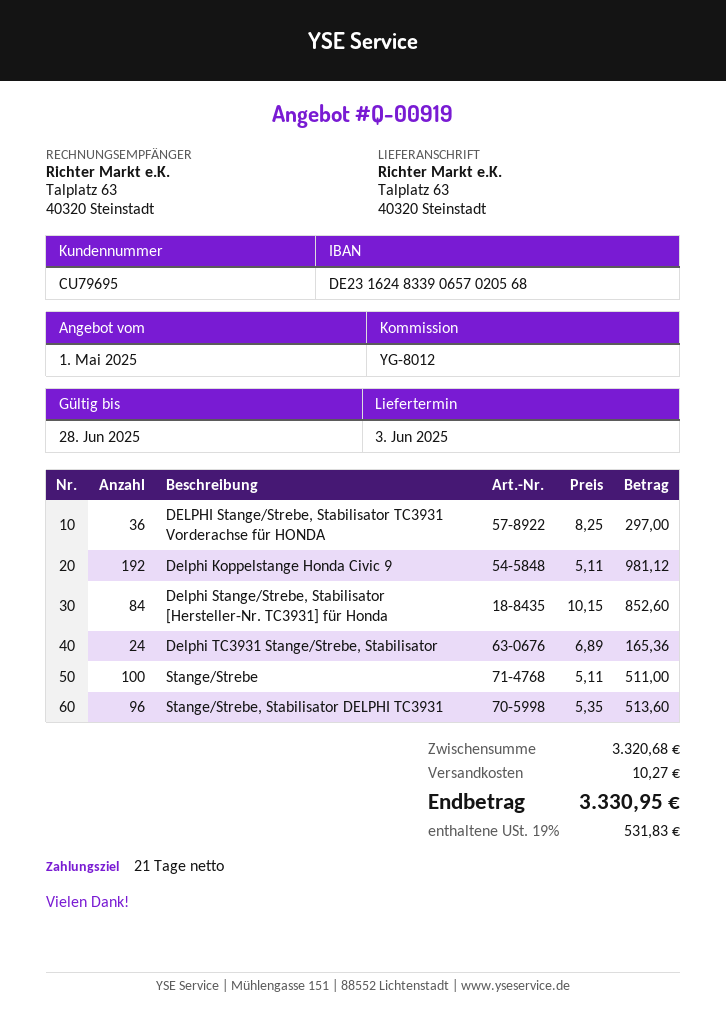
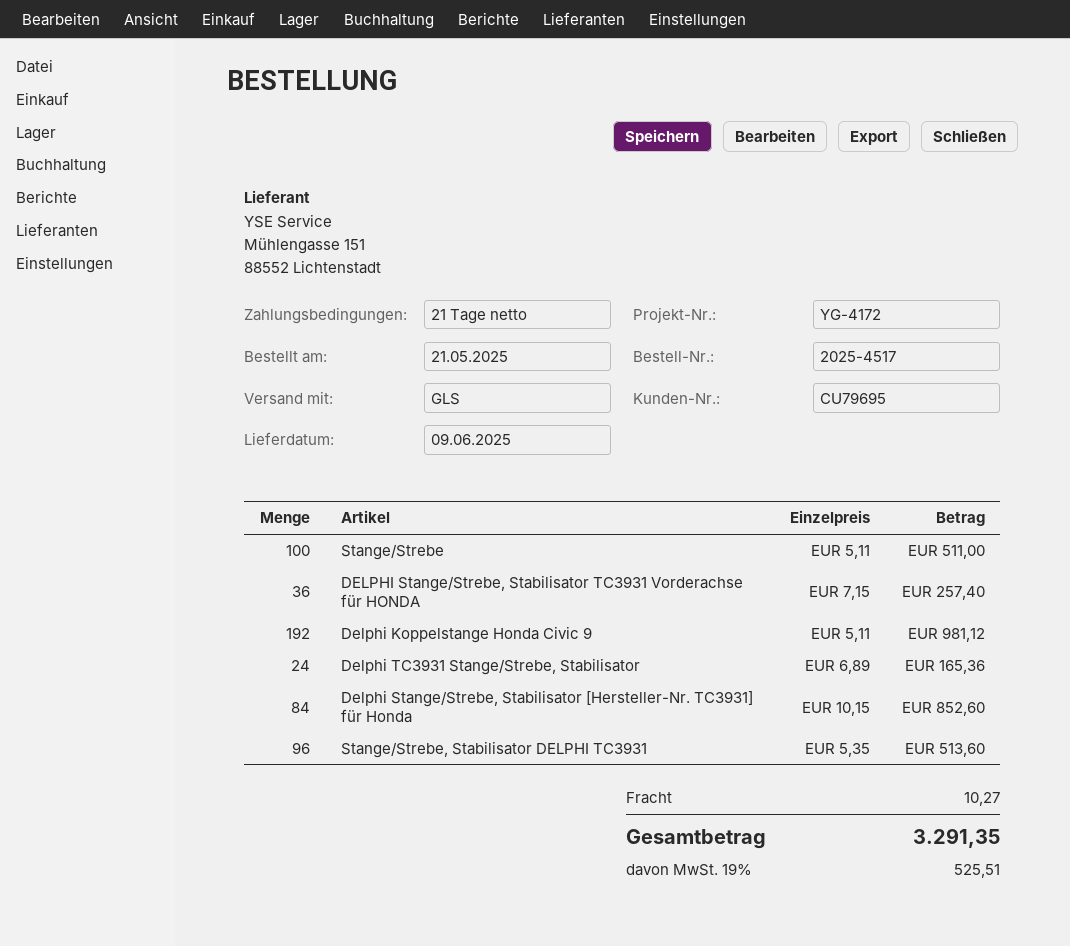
delivery date: 2025-06-03 -> 2025-06-09
reference: YG-8012 -> YG-4172
DELPHI Stange/Strebe, Stabilisator TC3931 Vorderachse für HONDA: 36 x 8.25 = 297.00 -> 36 x 7.15 = 257.40
tax: 19% = 531.83 -> 19% = 525.51
total: 3330.95 -> 3291.35

